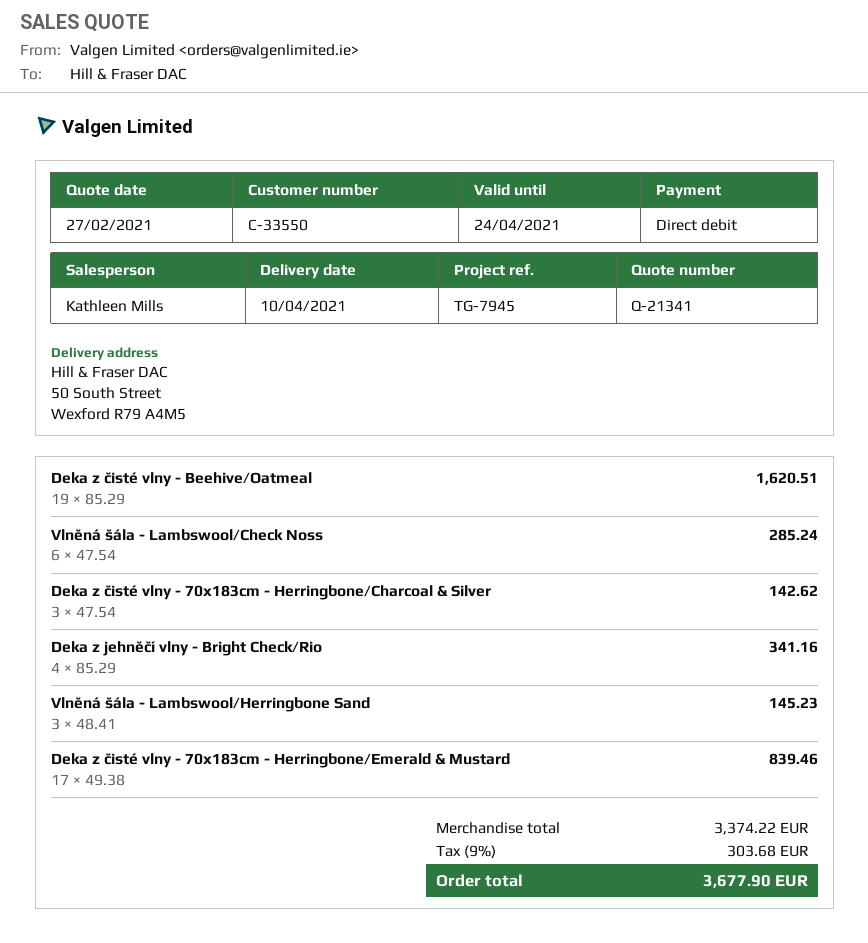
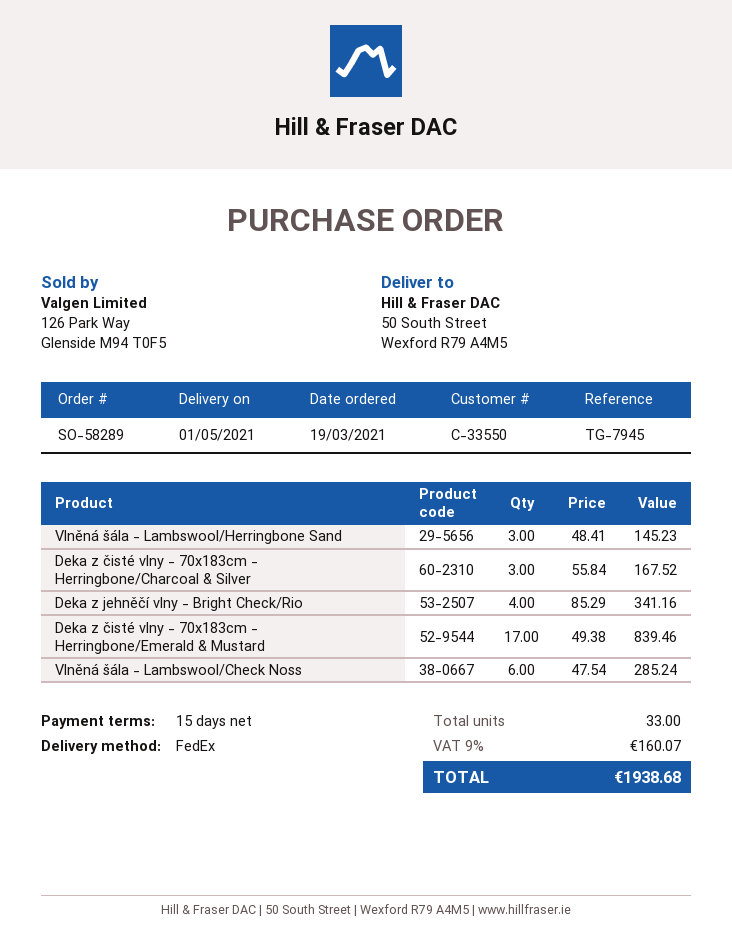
delivery date: 2021-04-10 -> 2021-05-01
Deka z čisté vlny - Beehive/Oatmeal: 19 x 85.29 = 1620.51 -> none
Deka z čisté vlny - 70x183cm - Herringbone/Charcoal & Silver: 3 x 47.54 = 142.62 -> 3 x 55.84 = 167.52
tax: 9% = 303.68 -> 9% = 160.07
total: 3677.90 -> 1938.68

